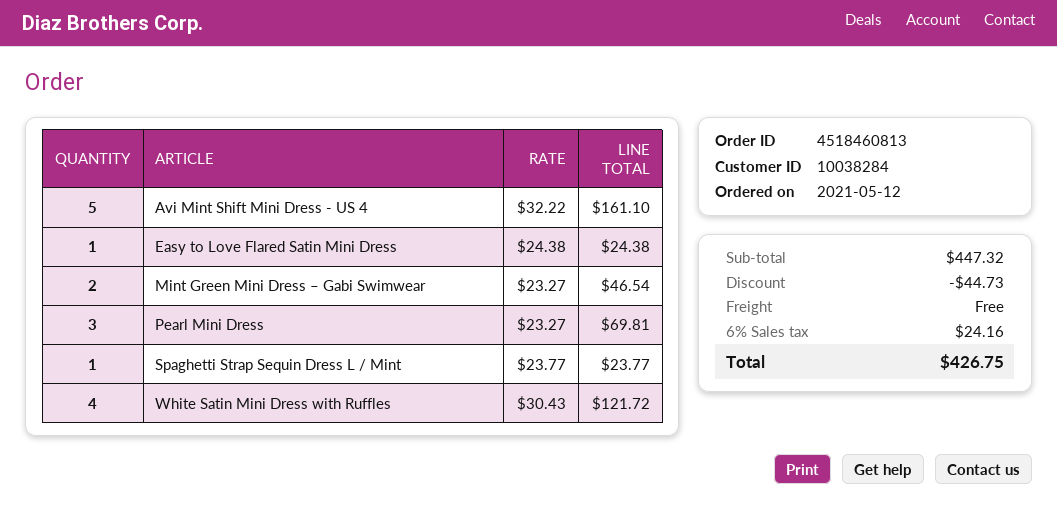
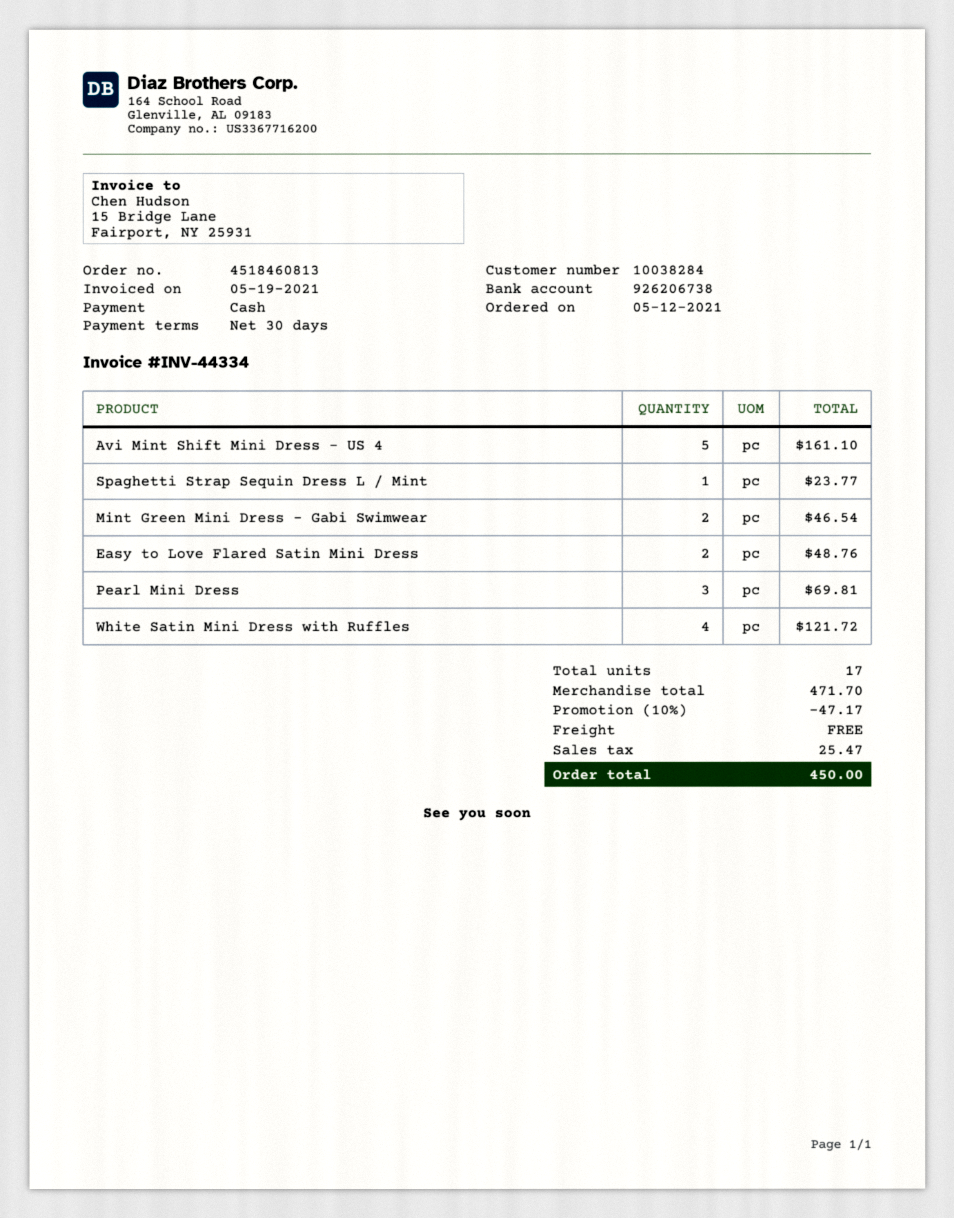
Easy to Love Flared Satin Mini Dress: 1 for 24.38 -> 2 for 48.76
subtotal: 447.32 -> 471.70
discount: 44.73 -> 47.17
tax: 24.16 -> 25.47
total: 426.75 -> 450.00

